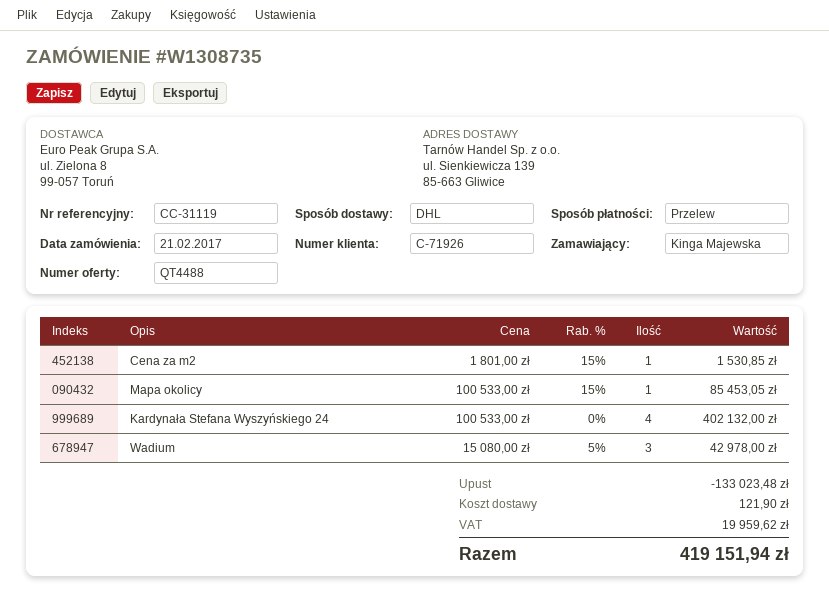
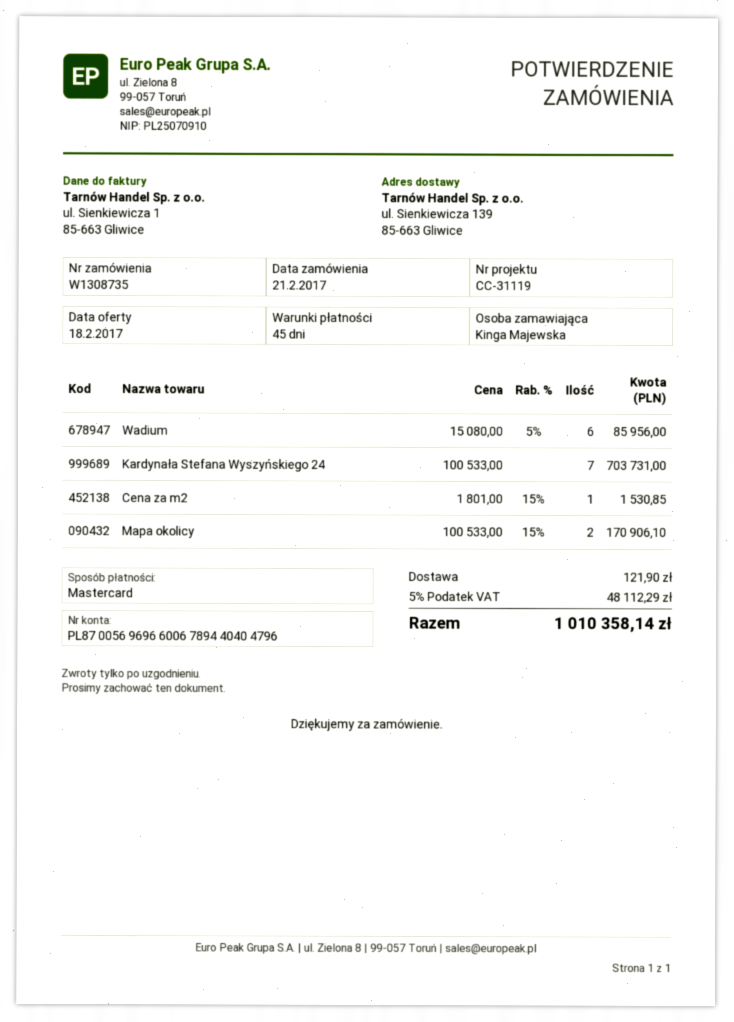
payment method: bank transfer -> Mastercard
Mapa okolicy: 1 x 100533.00 - 15% = 85453.05 -> 2 x 100533.00 - 15% = 170906.10
Kardynała Stefana Wyszyńskiego 24: 4 x 100533.00 = 402132.00 -> 7 x 100533.00 = 703731.00
Wadium: 3 x 15080.00 - 5% = 42978.00 -> 6 x 15080.00 - 5% = 85956.00
discount: 133023.48 -> none
tax: 19959.62 -> 48112.29
total: 419151.94 -> 1010358.14

